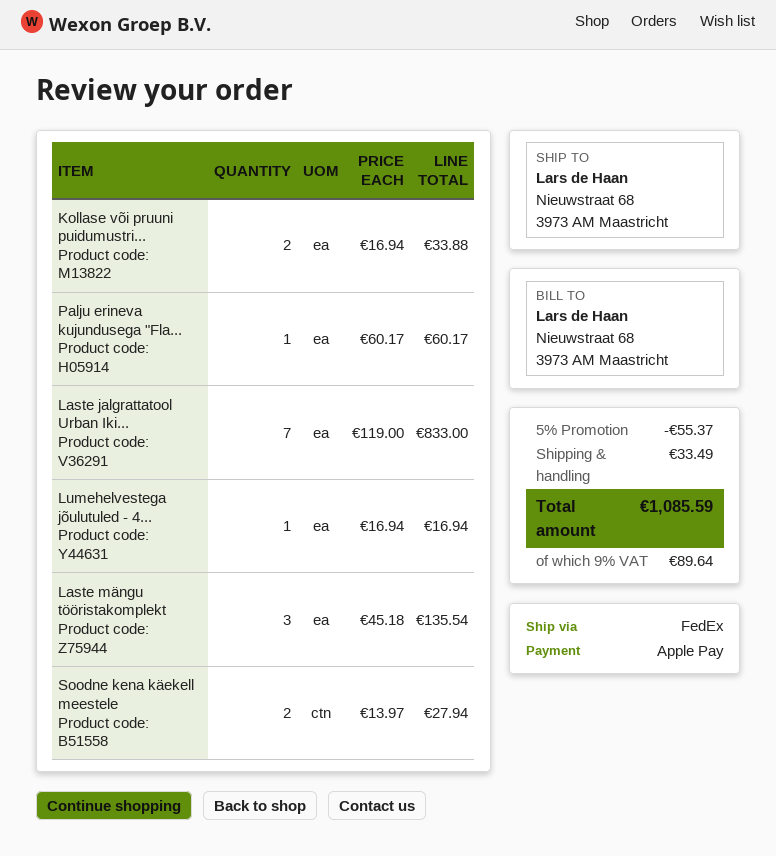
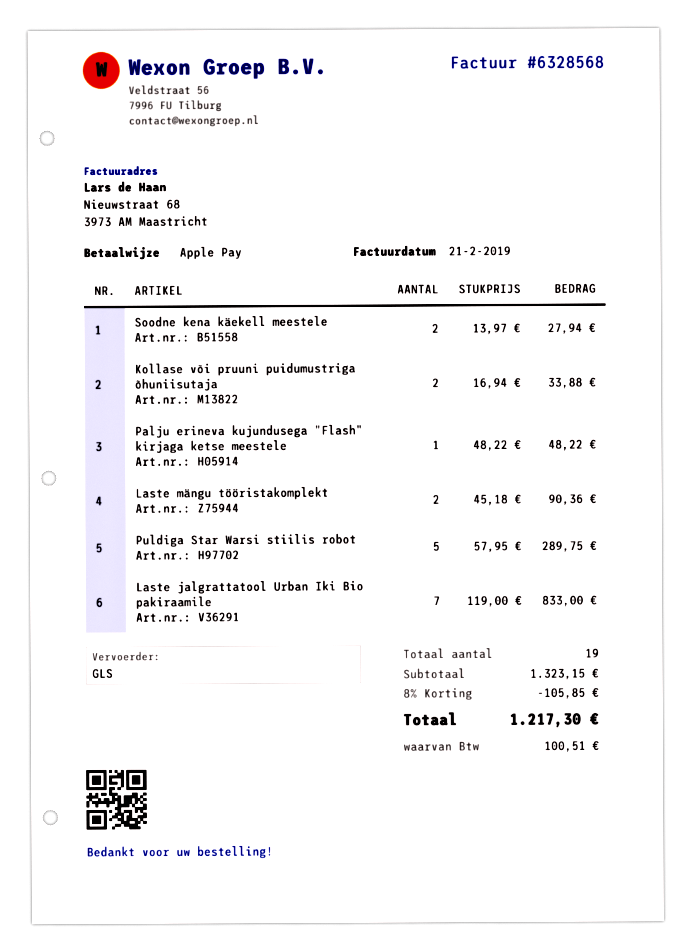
shipping method: FedEx -> GLS
Palju erineva kujundusega "Fla...: 1 x 60.17 = 60.17 -> 1 x 48.22 = 48.22
Lumehelvestega jõulutuled - 4...: 1 x 16.94 = 16.94 -> none
Laste mängu tööristakomplekt: 3 x 45.18 = 135.54 -> 2 x 45.18 = 90.36
Puldiga Star Warsi stiilis robot: none -> 5 x 57.95 = 289.75
discount: 5% = 55.37 -> 8% = 105.85
shipping: 33.49 -> none
tax: 89.64 -> 100.51
total: 1085.59 -> 1217.30

